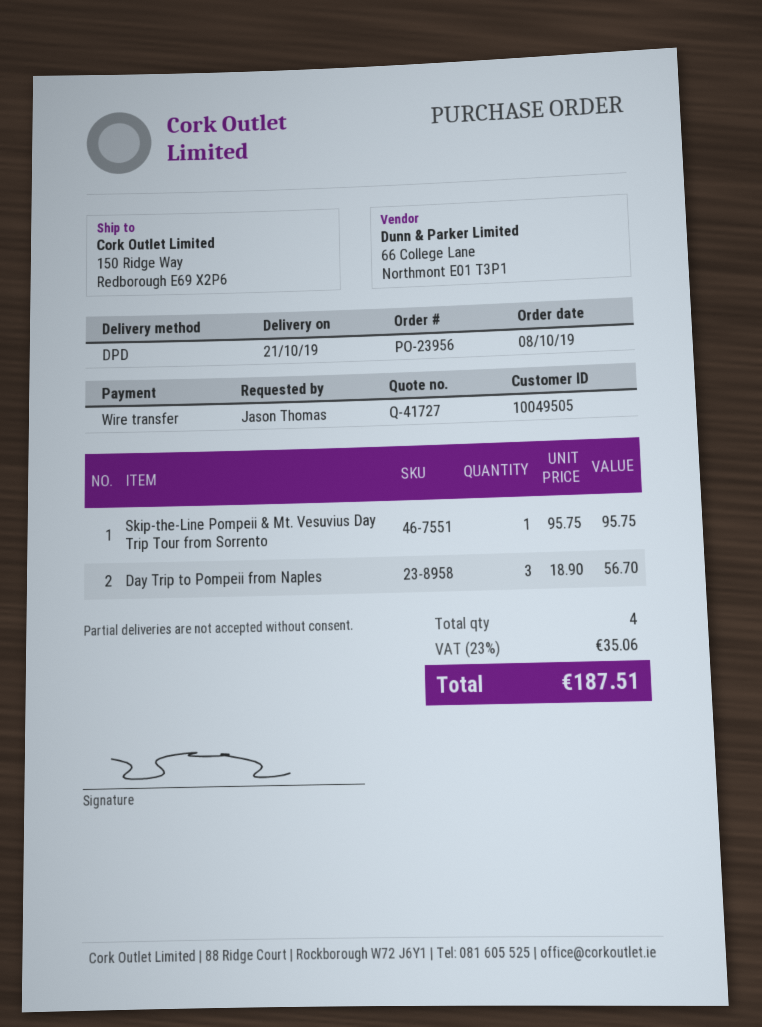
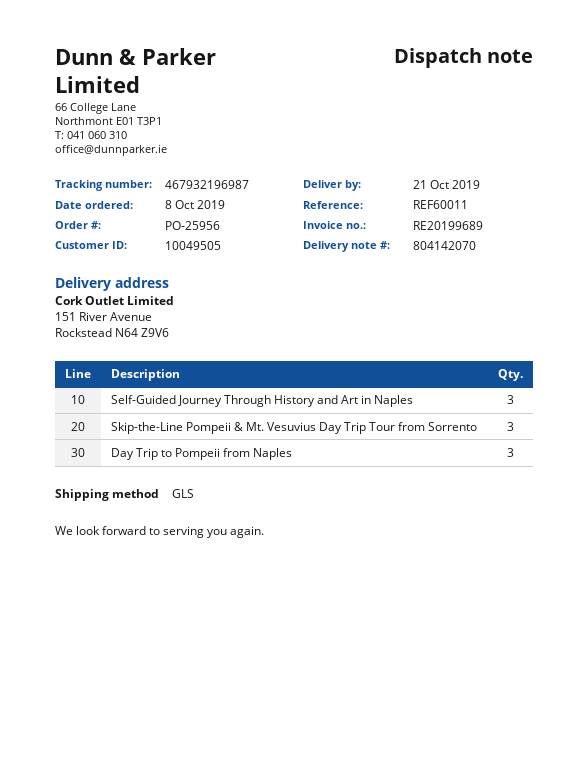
order number: PO-23956 -> PO-25956
shipping method: DPD -> GLS
ship to: 150 Ridge Way, Redborough E69 X2P6 -> 151 River Avenue, Rockstead N64 Z9V6
Skip-the-Line Pompeii & Mt. Vesuvius Day Trip Tour from Sorrento: 1 -> 3
Self-Guided Journey Through History and Art in Naples: none -> 3

